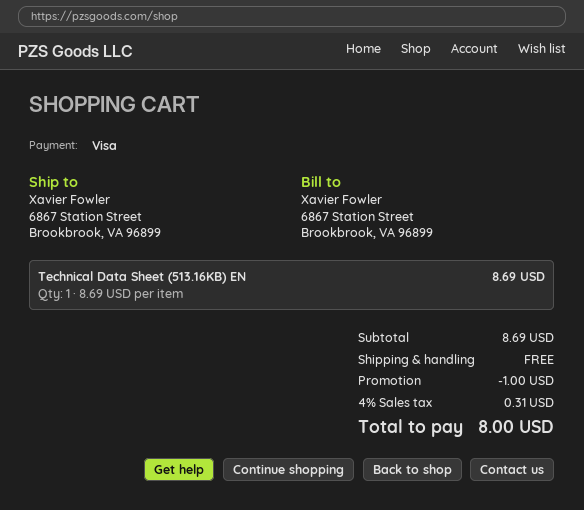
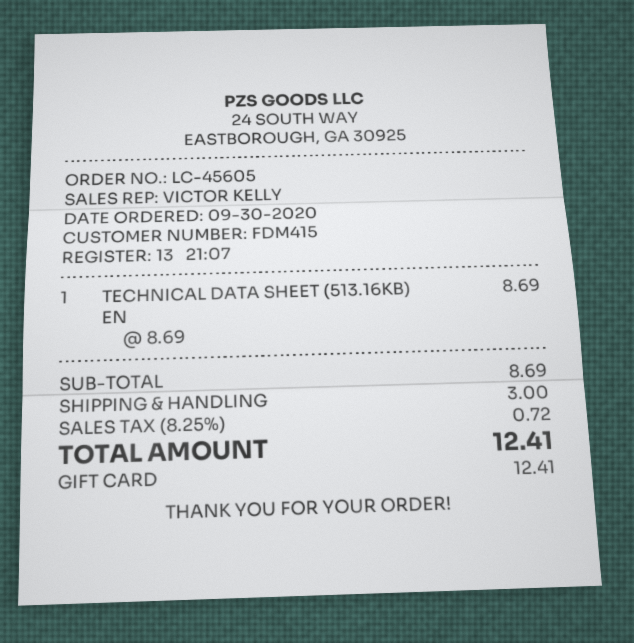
payment method: Visa -> gift card
discount: 1.00 -> none
shipping: 0.00 -> 3.00
tax: 4% = 0.31 -> 8.25% = 0.72
total: 8.00 -> 12.41

